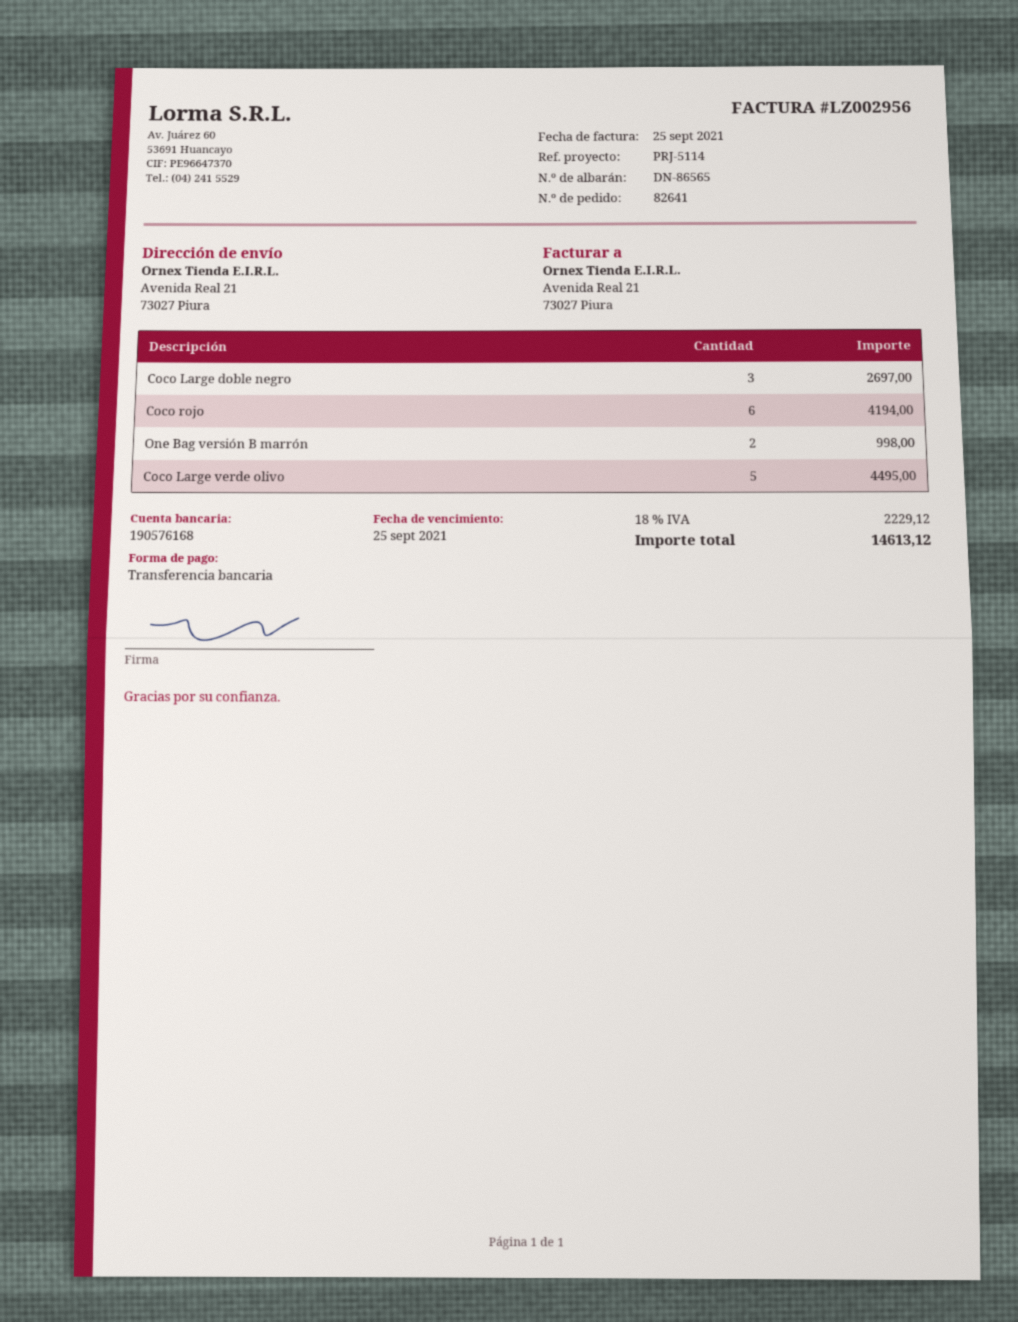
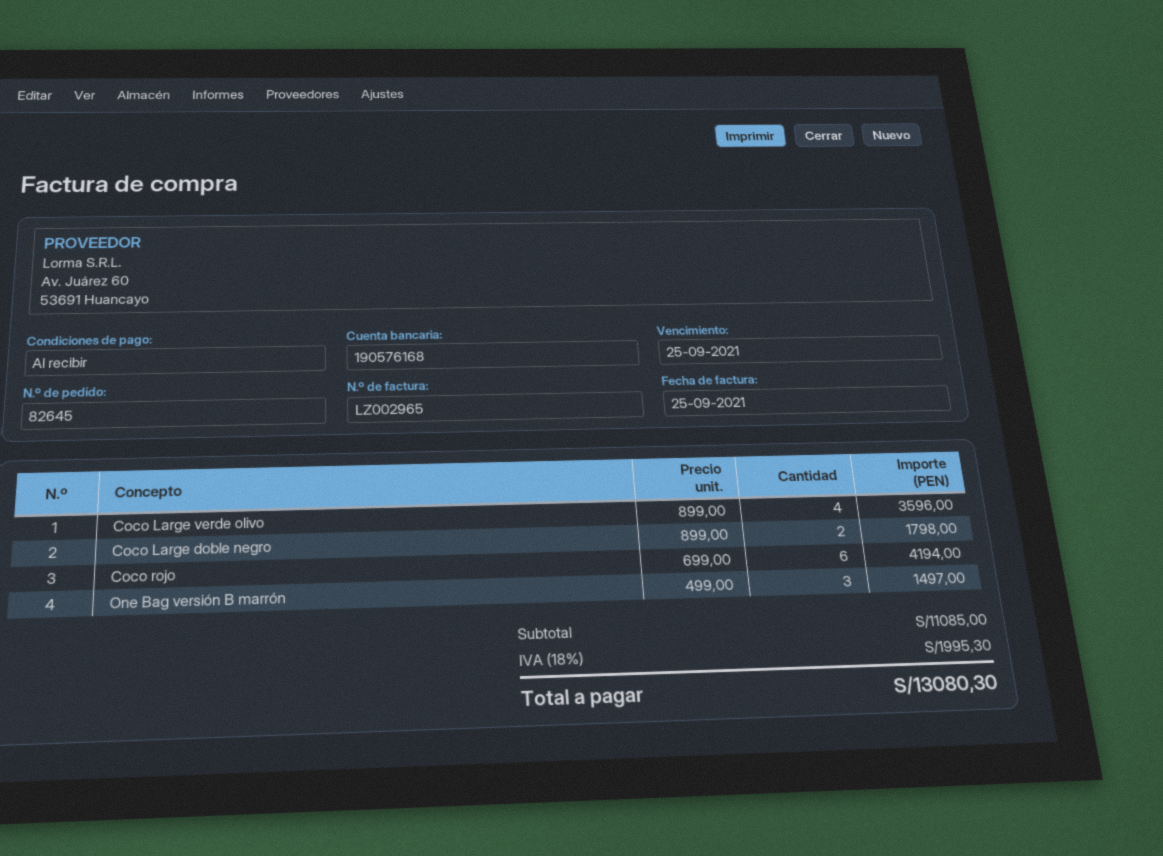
order number: 82641 -> 82645
invoice number: LZ002956 -> LZ002965
Coco Large doble negro: 3 for 2697.00 -> 2 for 1798.00
One Bag versión B marrón: 2 for 998.00 -> 3 for 1497.00
Coco Large verde olivo: 5 for 4495.00 -> 4 for 3596.00
tax: 18% = 2229.12 -> 18% = 1995.30
total: 14613.12 -> 13080.30

